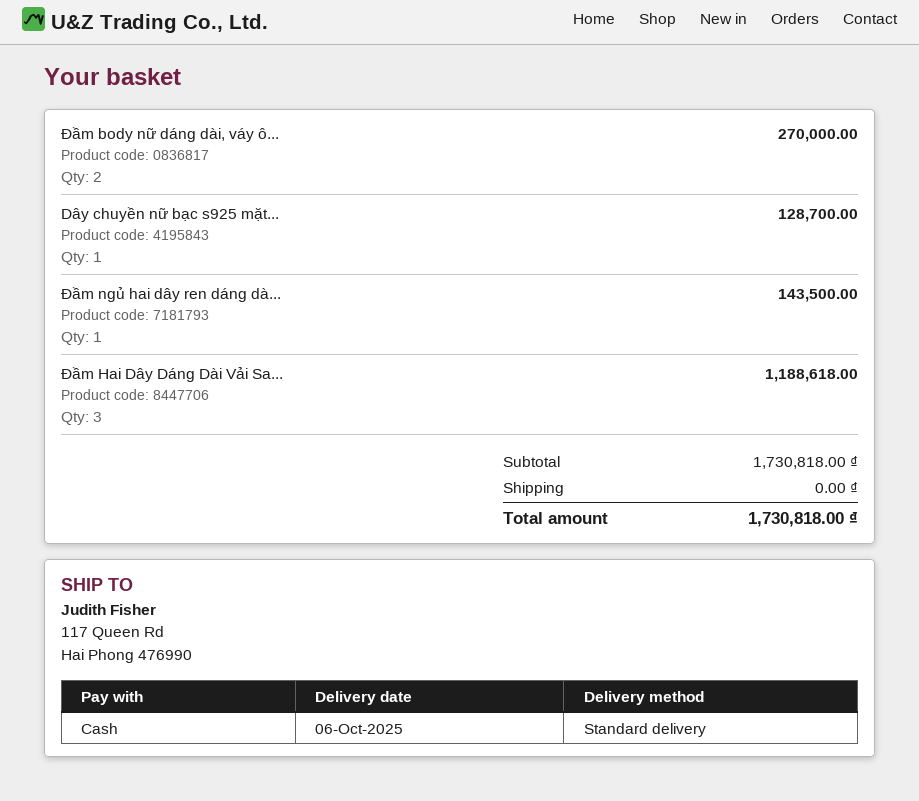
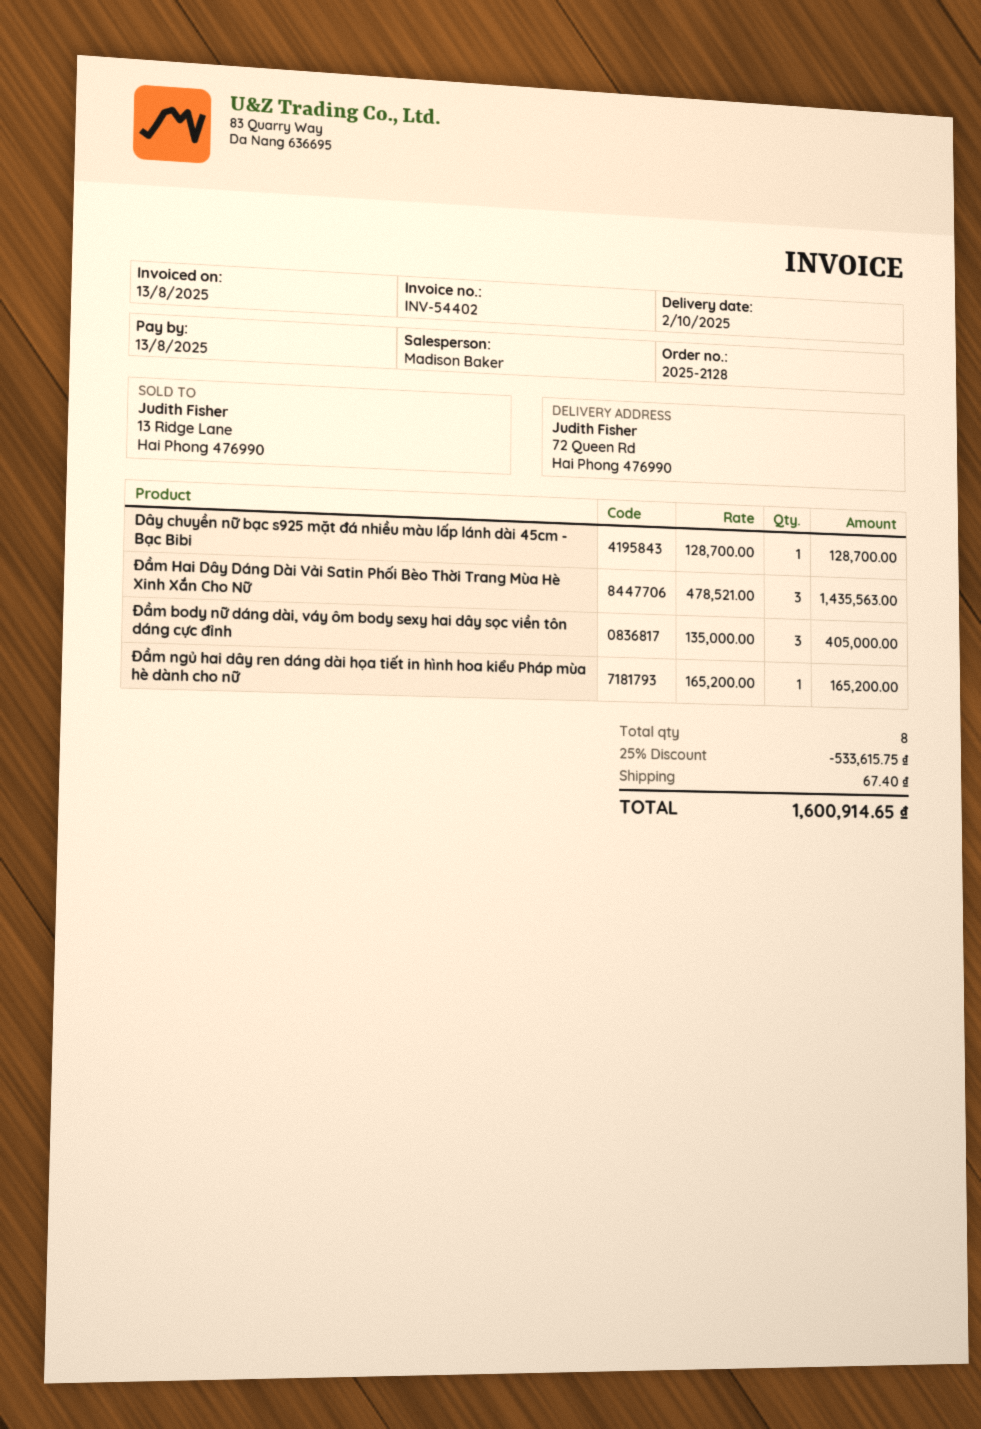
delivery date: 2025-10-06 -> 2025-10-02
ship to: 117 Queen Rd, Hai Phong 476990 -> 72 Queen Rd, Hai Phong 476990
Đầm body nữ dáng dài, váy ô...: 2 for 270000.00 -> 3 for 405000.00
Đầm ngủ hai dây ren dáng dà...: 1 for 143500.00 -> 1 for 165200.00
Đầm Hai Dây Dáng Dài Vải Sa...: 3 for 1188618.00 -> 3 for 1435563.00
discount: none -> 25% = 533615.75
shipping: 0.00 -> 67.40
total: 1730818.00 -> 1600914.65

